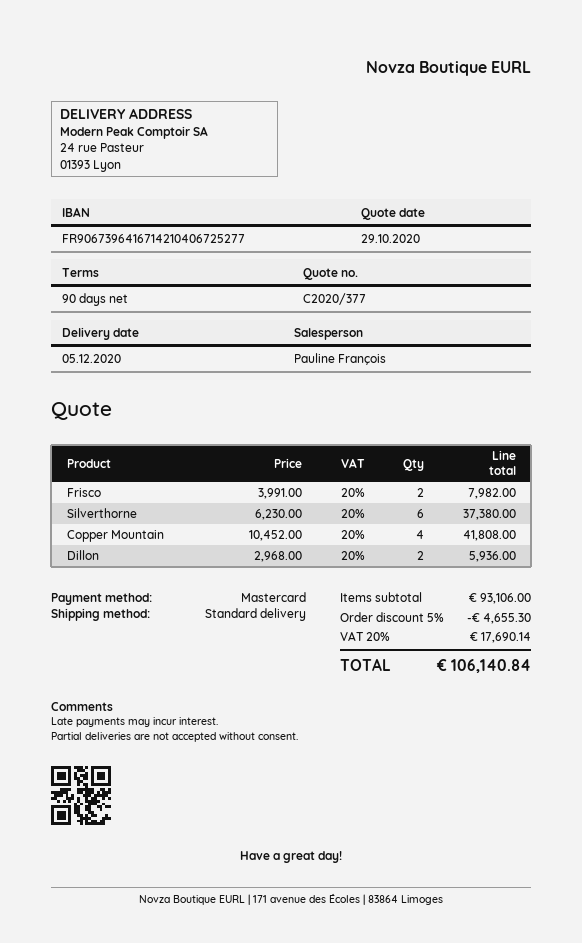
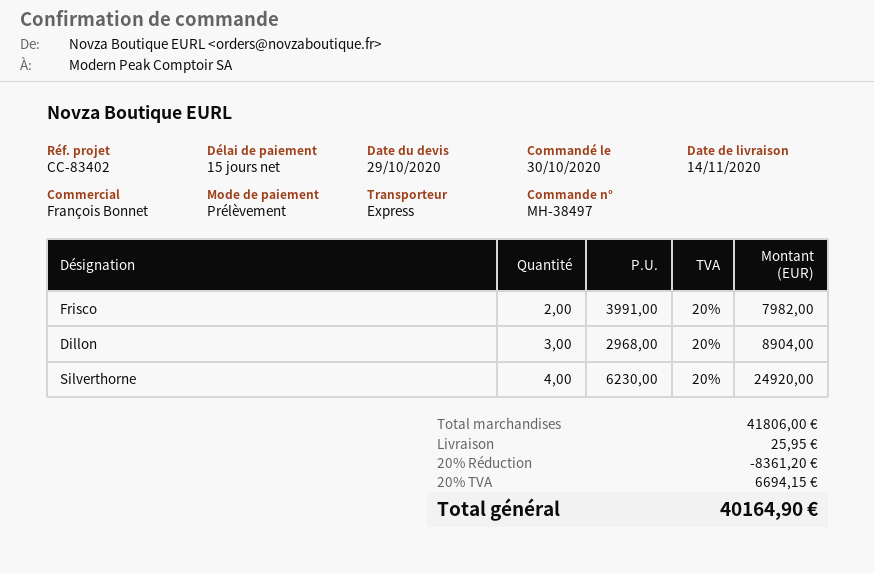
delivery date: 2020-12-05 -> 2020-11-14
payment terms: 90 days -> 15 days
sales rep: Pauline François -> François Bonnet
payment method: Mastercard -> direct debit
shipping method: standard -> express
Silverthorne: 6 x 6230.00 = 37380.00 -> 4 x 6230.00 = 24920.00
Copper Mountain: 4 x 10452.00 = 41808.00 -> none
Dillon: 2 x 2968.00 = 5936.00 -> 3 x 2968.00 = 8904.00
subtotal: 93106.00 -> 41806.00
discount: 5% = 4655.30 -> 20% = 8361.20
shipping: none -> 25.95
tax: 20% = 17690.14 -> 20% = 6694.15
total: 106140.84 -> 40164.90

